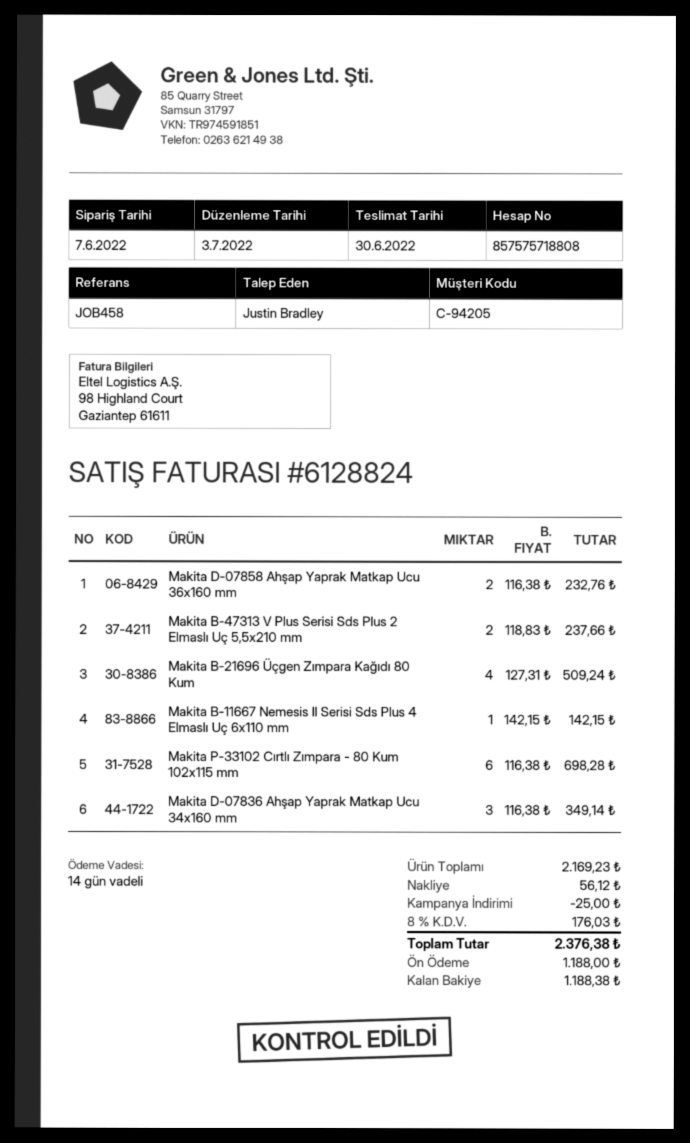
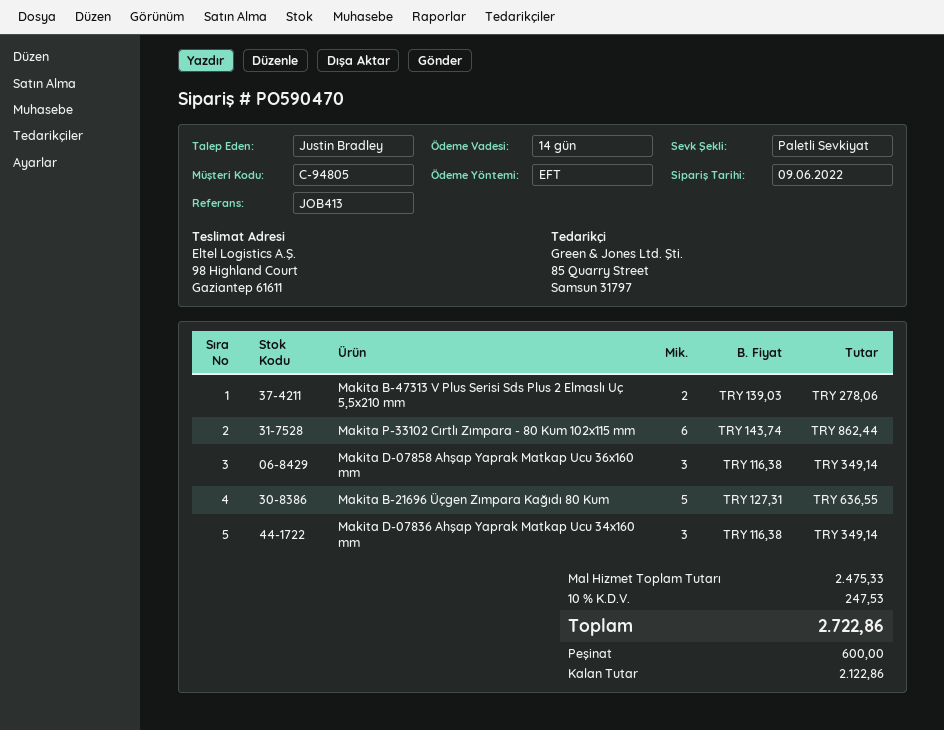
order date: 2022-06-07 -> 2022-06-09
customer number: C-94205 -> C-94805
reference: JOB458 -> JOB413
Makita D-07858 Ahşap Yaprak Matkap Ucu 36x160 mm: 2 x 116.38 = 232.76 -> 3 x 116.38 = 349.14
Makita B-47313 V Plus Serisi Sds Plus 2 Elmaslı Uç 5,5x210 mm: 2 x 118.83 = 237.66 -> 2 x 139.03 = 278.06
Makita B-21696 Üçgen Zımpara Kağıdı 80 Kum: 4 x 127.31 = 509.24 -> 5 x 127.31 = 636.55
Makita B-11667 Nemesis II Serisi Sds Plus 4 Elmaslı Uç 6x110 mm: 1 x 142.15 = 142.15 -> none
Makita P-33102 Cırtlı Zımpara - 80 Kum 102x115 mm: 6 x 116.38 = 698.28 -> 6 x 143.74 = 862.44
subtotal: 2169.23 -> 2475.33
discount: 25.00 -> none
shipping: 56.12 -> none
tax: 8% = 176.03 -> 10% = 247.53
total: 2376.38 -> 2722.86
deposit: 1188.00 -> 600.00
balance: 1188.38 -> 2122.86

